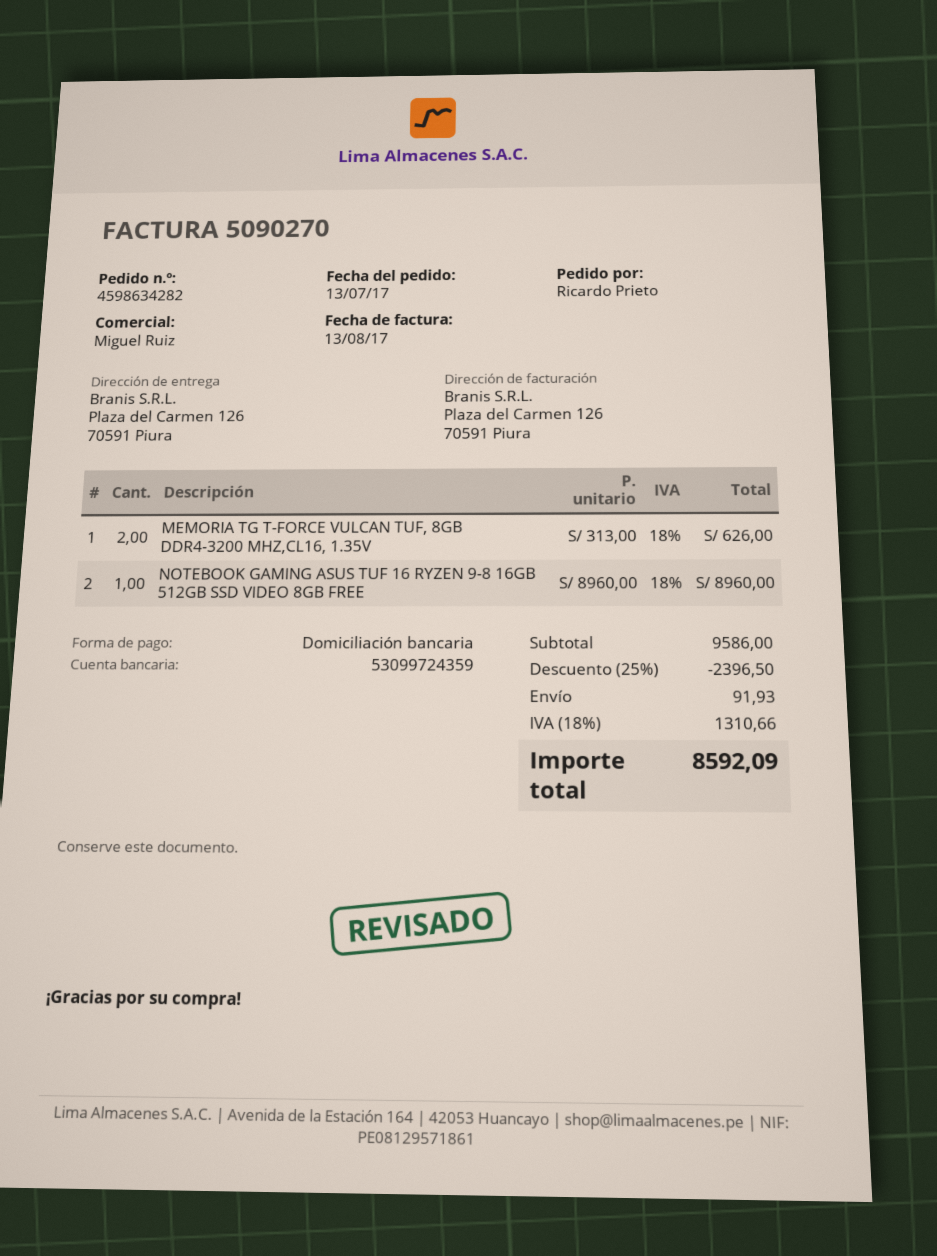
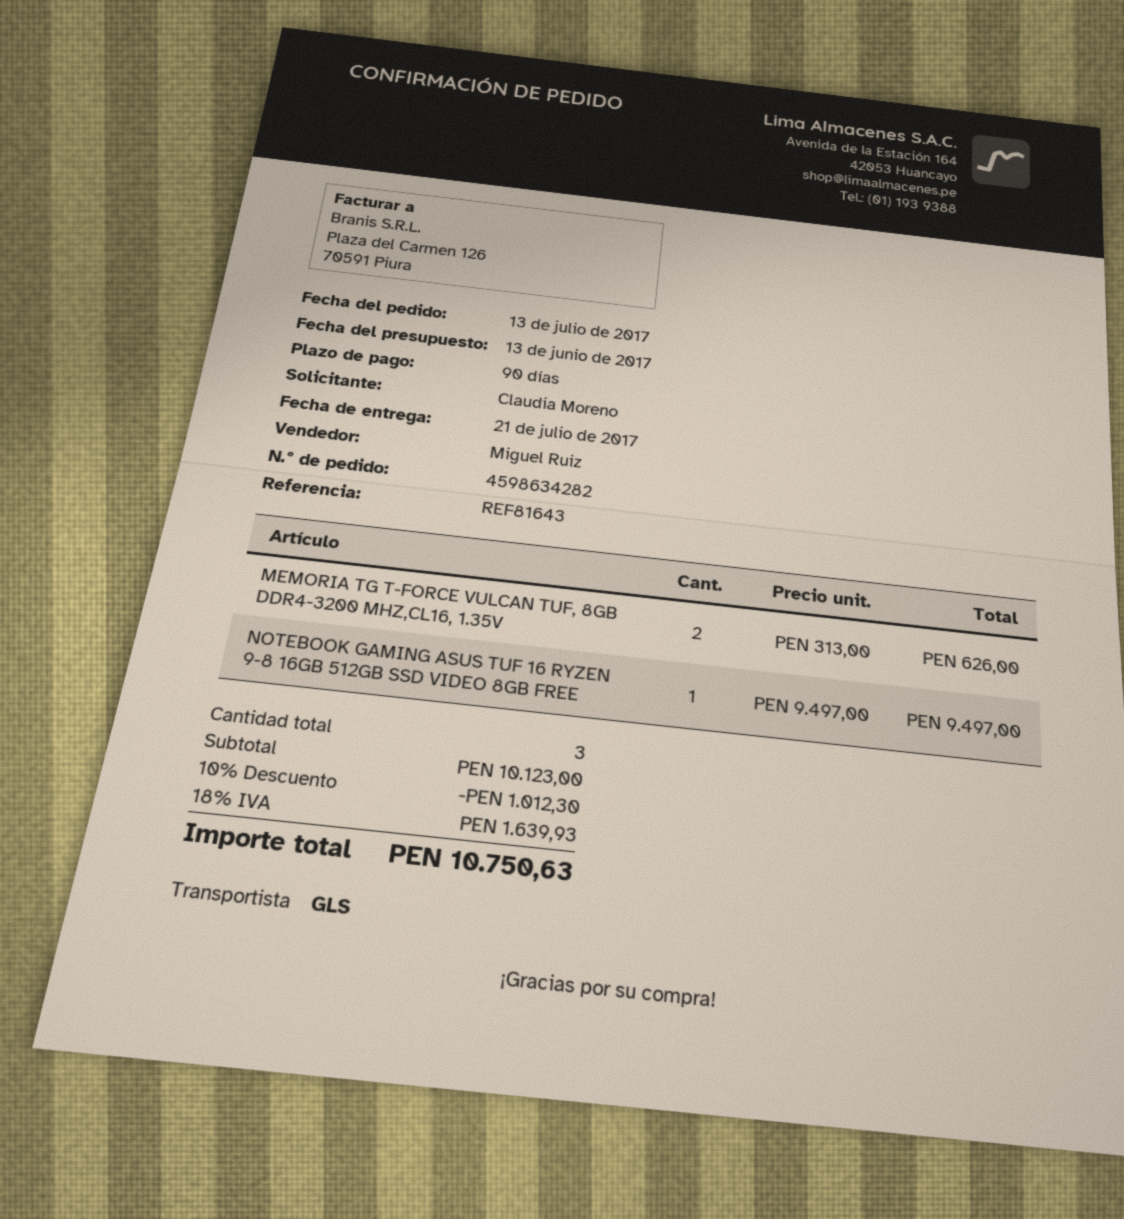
ordered by: Ricardo Prieto -> Claudia Moreno
NOTEBOOK GAMING ASUS TUF 16 RYZEN 9-8 16GB 512GB SSD VIDEO 8GB FREE: 1 x 8960.00 = 8960.00 -> 1 x 9497.00 = 9497.00
subtotal: 9586.00 -> 10123.00
discount: 25% = 2396.50 -> 10% = 1012.30
shipping: 91.93 -> none
tax: 18% = 1310.66 -> 18% = 1639.93
total: 8592.09 -> 10750.63

